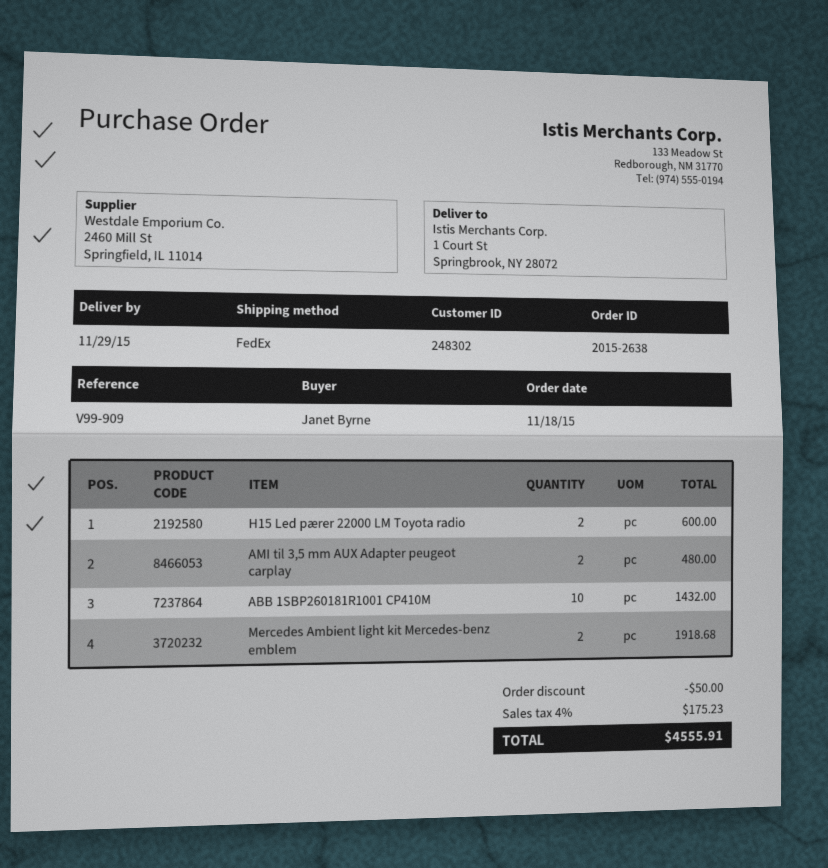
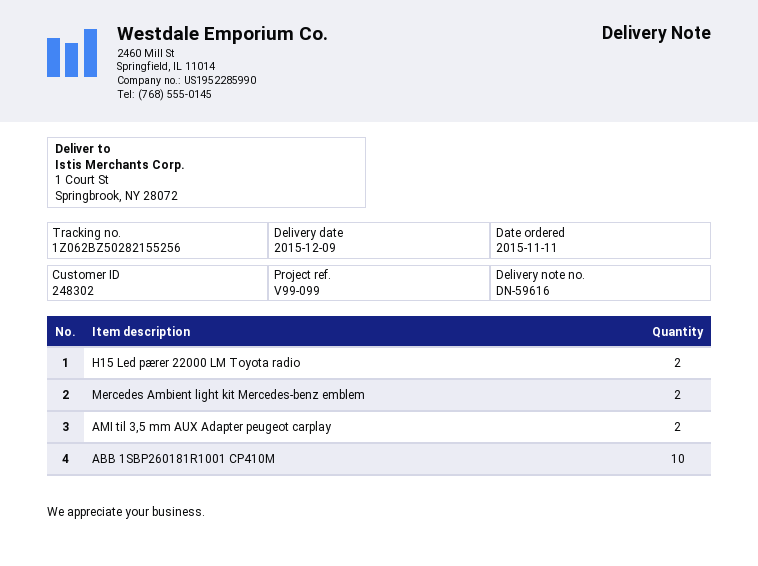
order date: 2015-11-18 -> 2015-11-11
delivery date: 2015-11-29 -> 2015-12-09
reference: V99-909 -> V99-099

